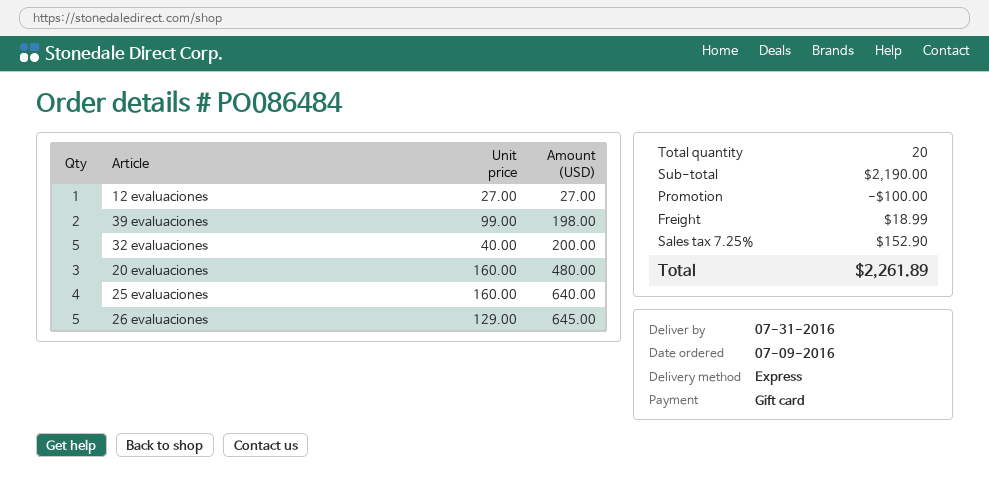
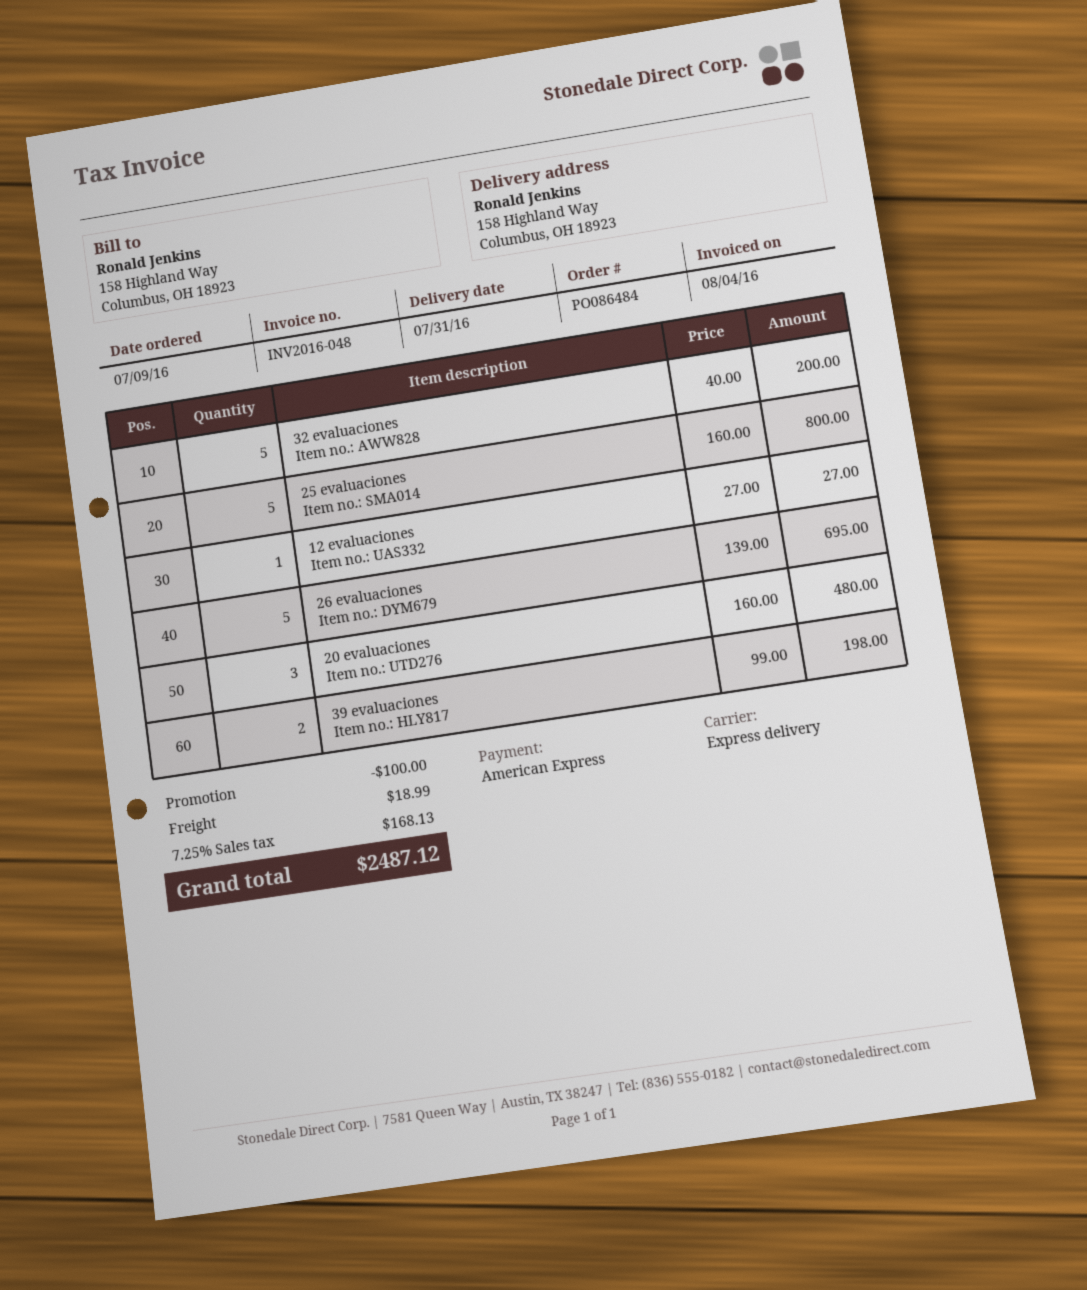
payment method: gift card -> American Express
25 evaluaciones: 4 x 160.00 = 640.00 -> 5 x 160.00 = 800.00
26 evaluaciones: 5 x 129.00 = 645.00 -> 5 x 139.00 = 695.00
tax: 7.25% = 152.90 -> 7.25% = 168.13
total: 2261.89 -> 2487.12

